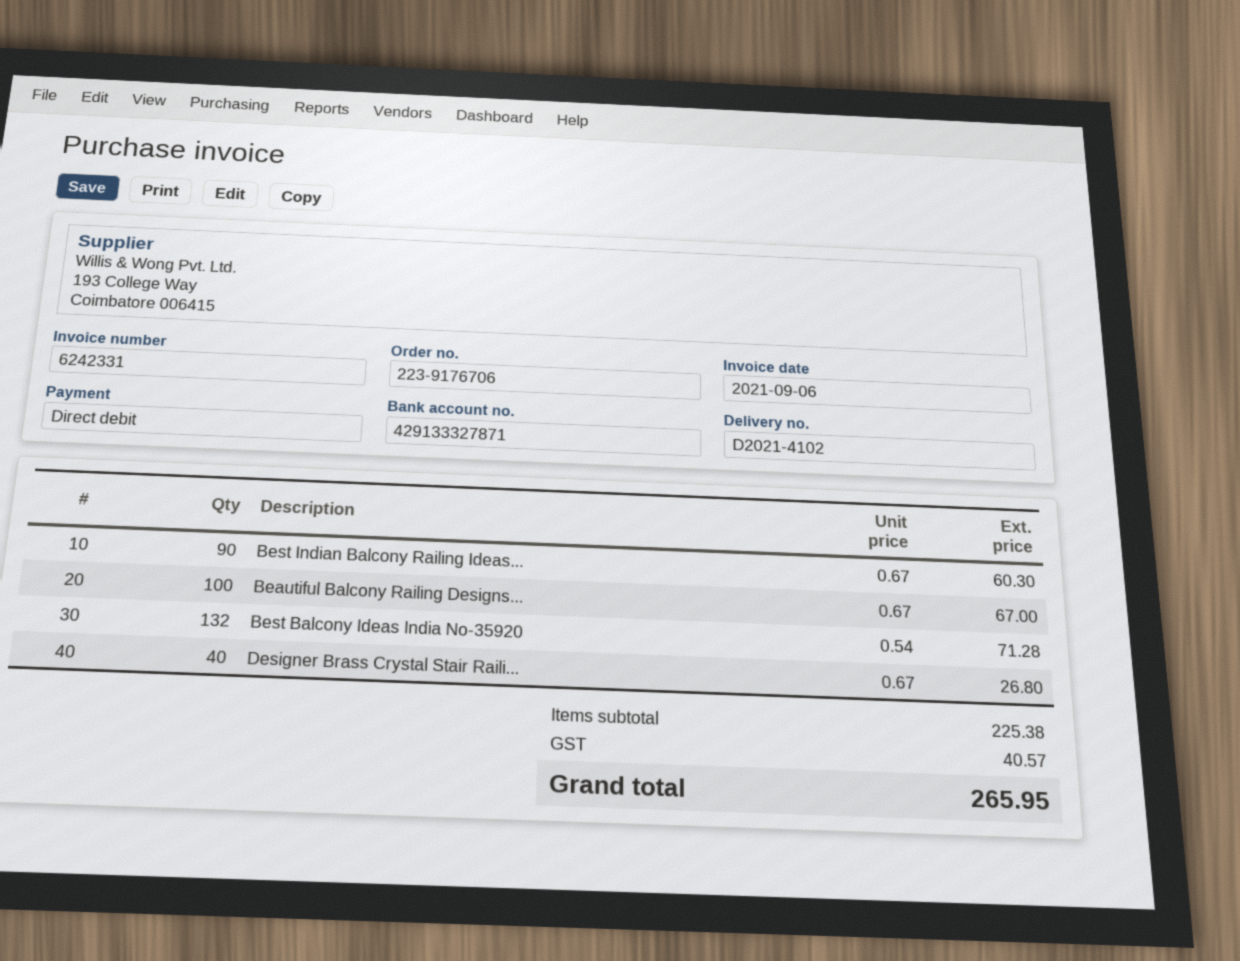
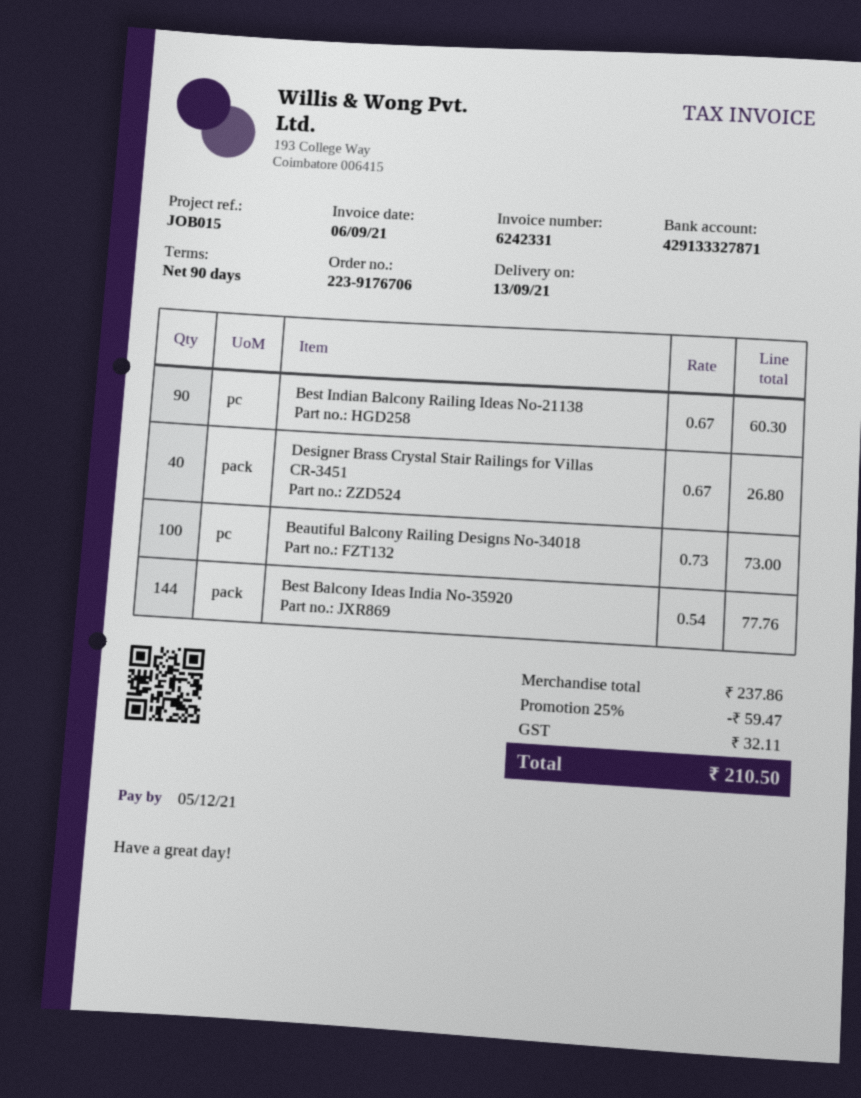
Beautiful Balcony Railing Designs...: 100 x 0.67 = 67.00 -> 100 x 0.73 = 73.00
Best Balcony Ideas India No-35920: 132 x 0.54 = 71.28 -> 144 x 0.54 = 77.76
subtotal: 225.38 -> 237.86
discount: none -> 25% = 59.47
tax: 40.57 -> 32.11
total: 265.95 -> 210.50

